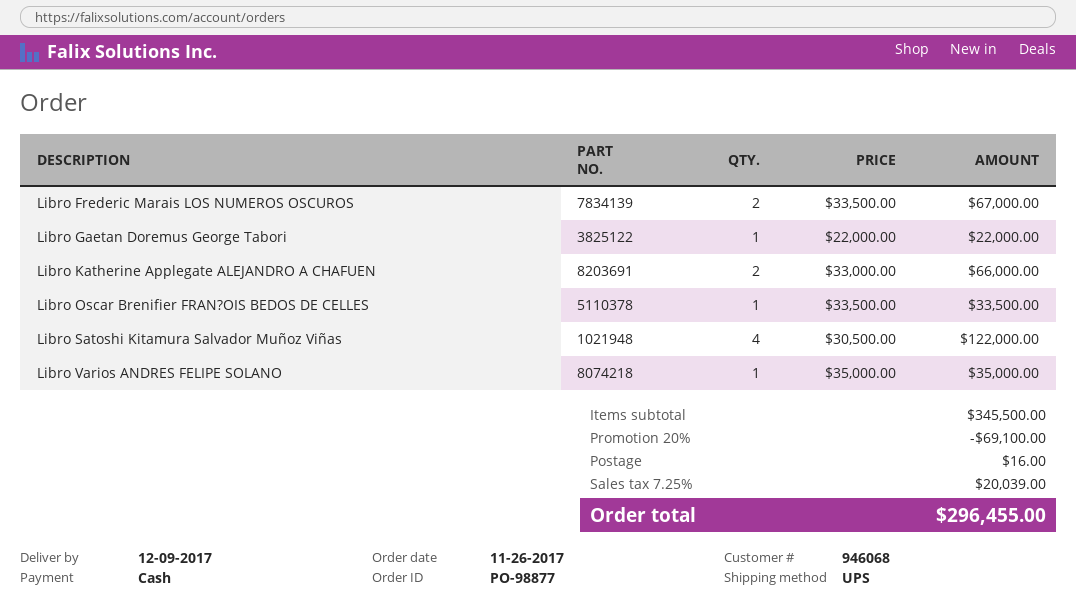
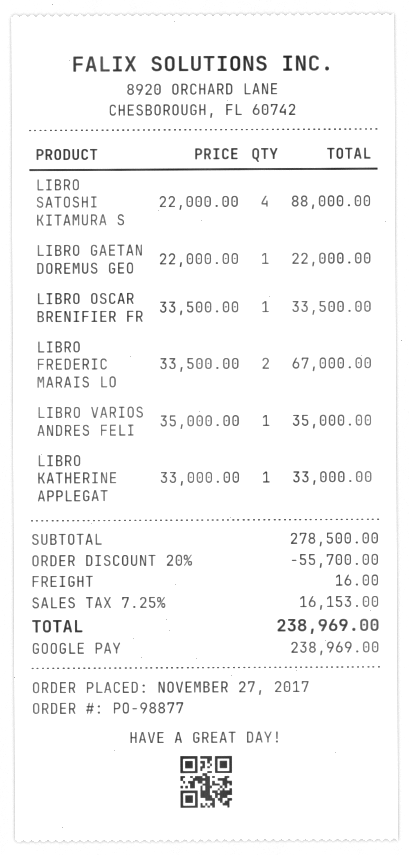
order date: 2017-11-26 -> 2017-11-27
payment method: cash -> Google Pay
Libro Katherine Applegate ALEJANDRO A CHAFUEN: 2 x 33000.00 = 66000.00 -> 1 x 33000.00 = 33000.00
Libro Satoshi Kitamura Salvador Muñoz Viñas: 4 x 30500.00 = 122000.00 -> 4 x 22000.00 = 88000.00
subtotal: 345500.00 -> 278500.00
discount: 20% = 69100.00 -> 20% = 55700.00
tax: 7.25% = 20039.00 -> 7.25% = 16153.00
total: 296455.00 -> 238969.00

